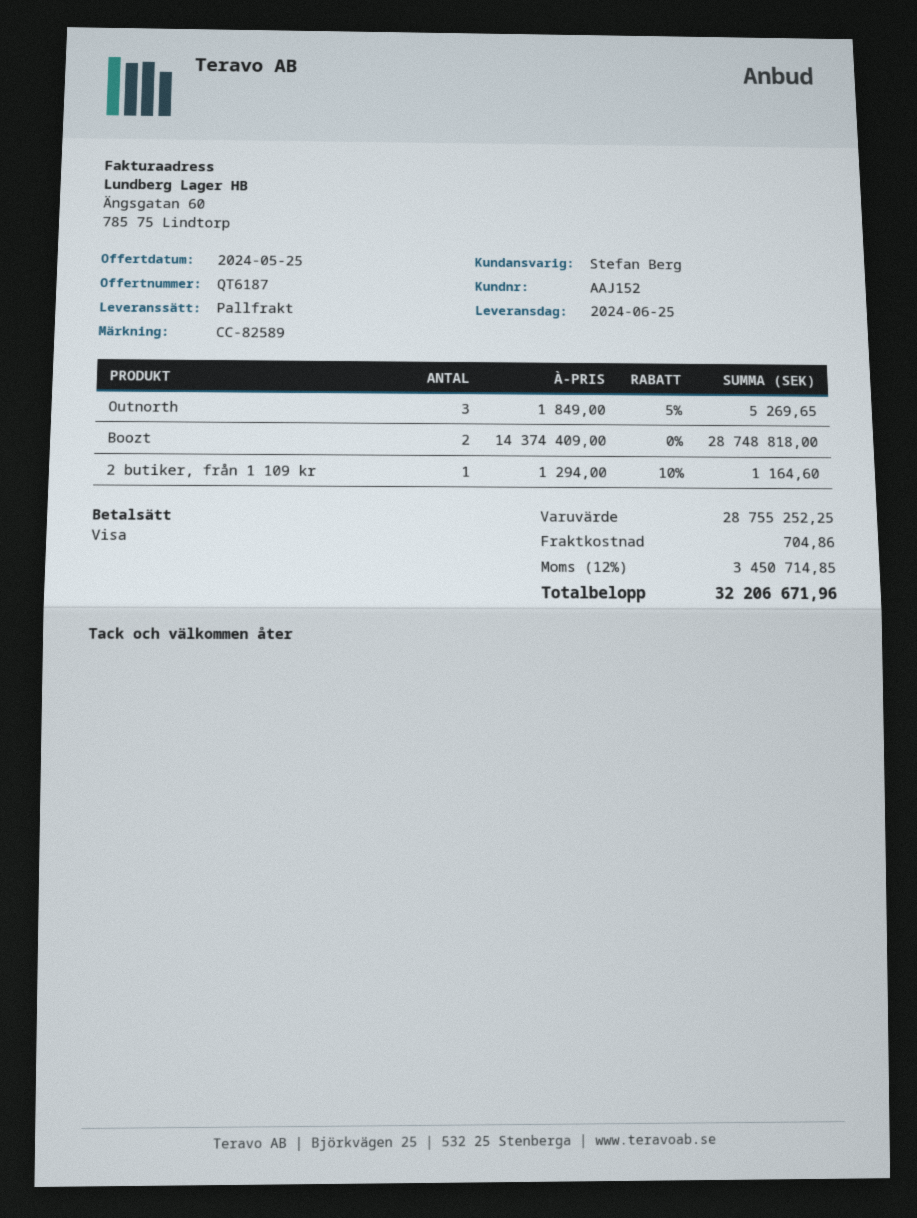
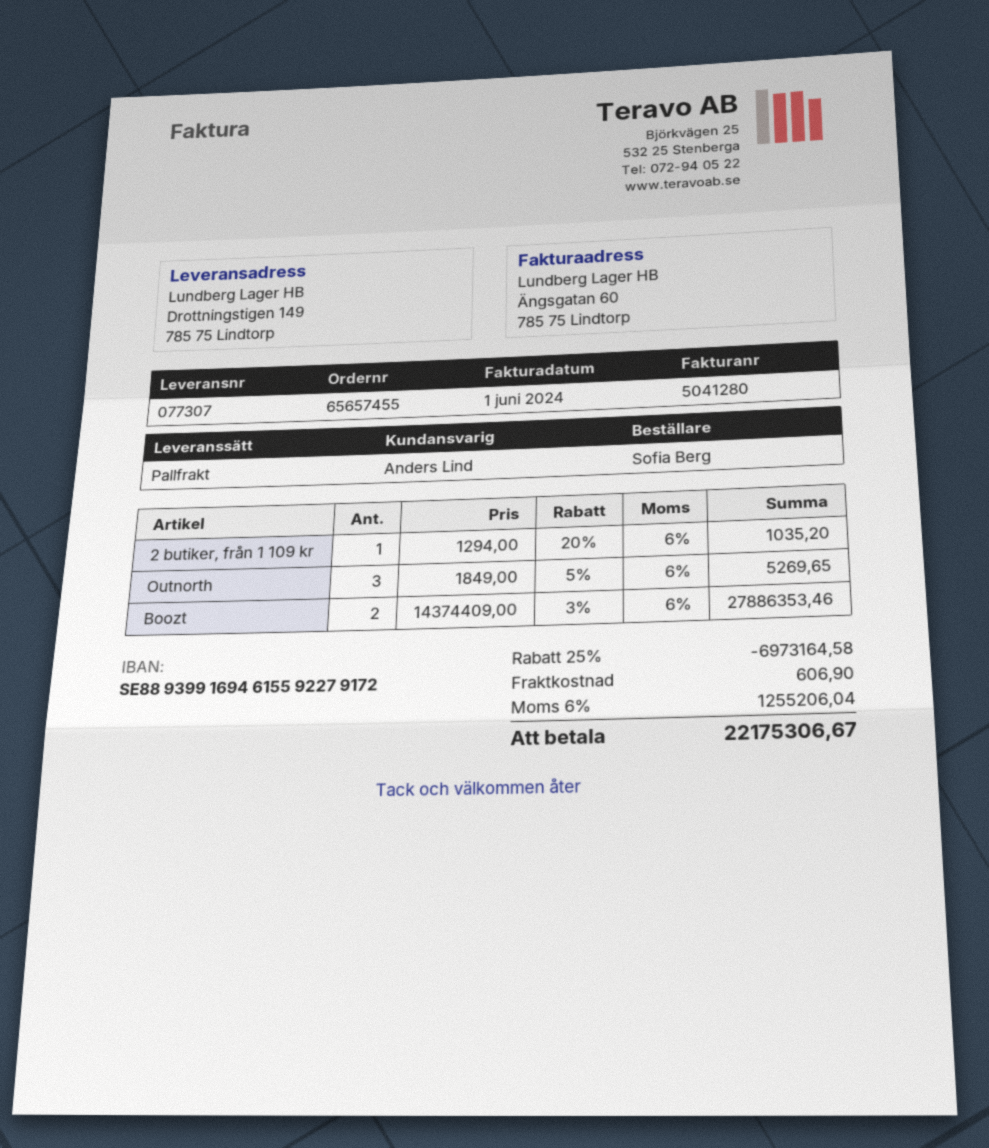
sales rep: Stefan Berg -> Anders Lind
Boozt: 2 x 14374409.00 = 28748818.00 -> 2 x 14374409.00 - 3% = 27886353.46
2 butiker, från 1 109 kr: 1 x 1294.00 - 10% = 1164.60 -> 1 x 1294.00 - 20% = 1035.20
discount: none -> 25% = 6973164.58
shipping: 704.86 -> 606.90
tax: 12% = 3450714.85 -> 6% = 1255206.04
total: 32206671.96 -> 22175306.67

